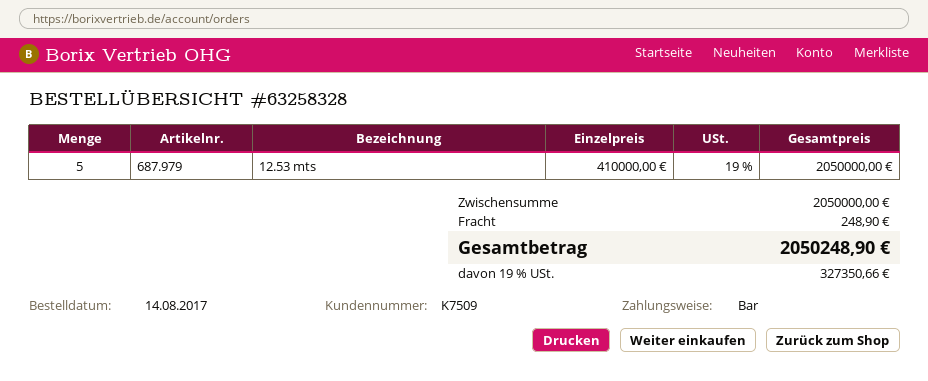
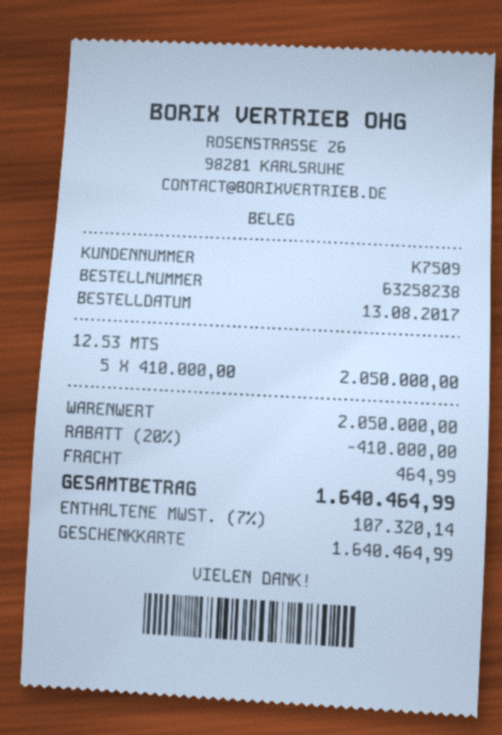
order number: 63258328 -> 63258238
order date: 2017-08-14 -> 2017-08-13
payment method: cash -> gift card
discount: none -> 20% = 410000.00
shipping: 248.90 -> 464.99
tax: 19% = 327350.66 -> 7% = 107320.14
total: 2050248.90 -> 1640464.99

